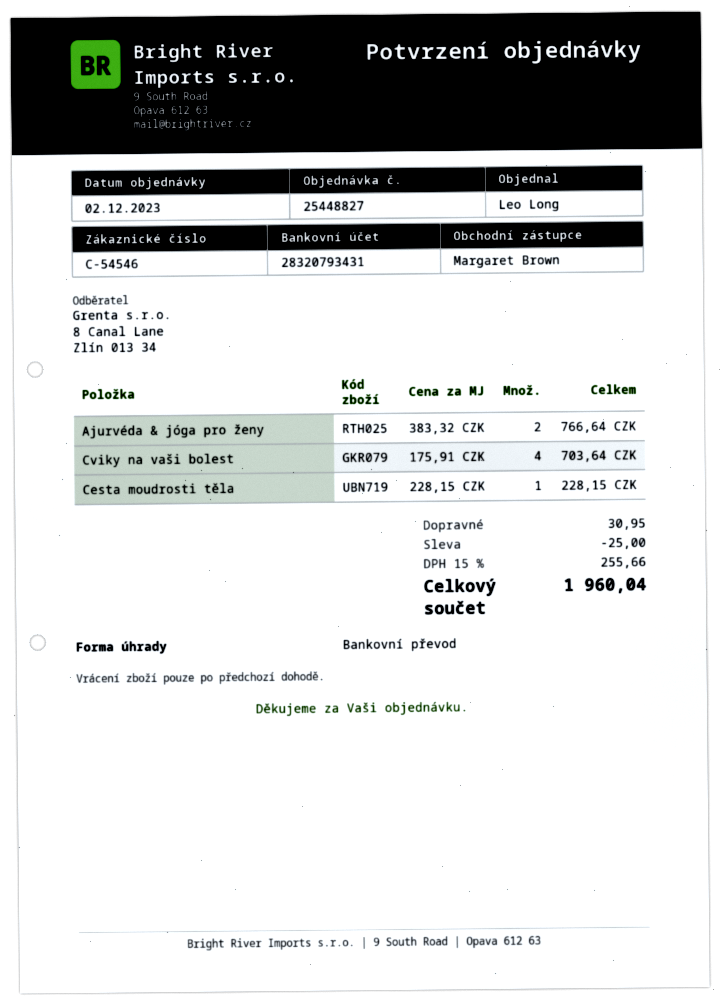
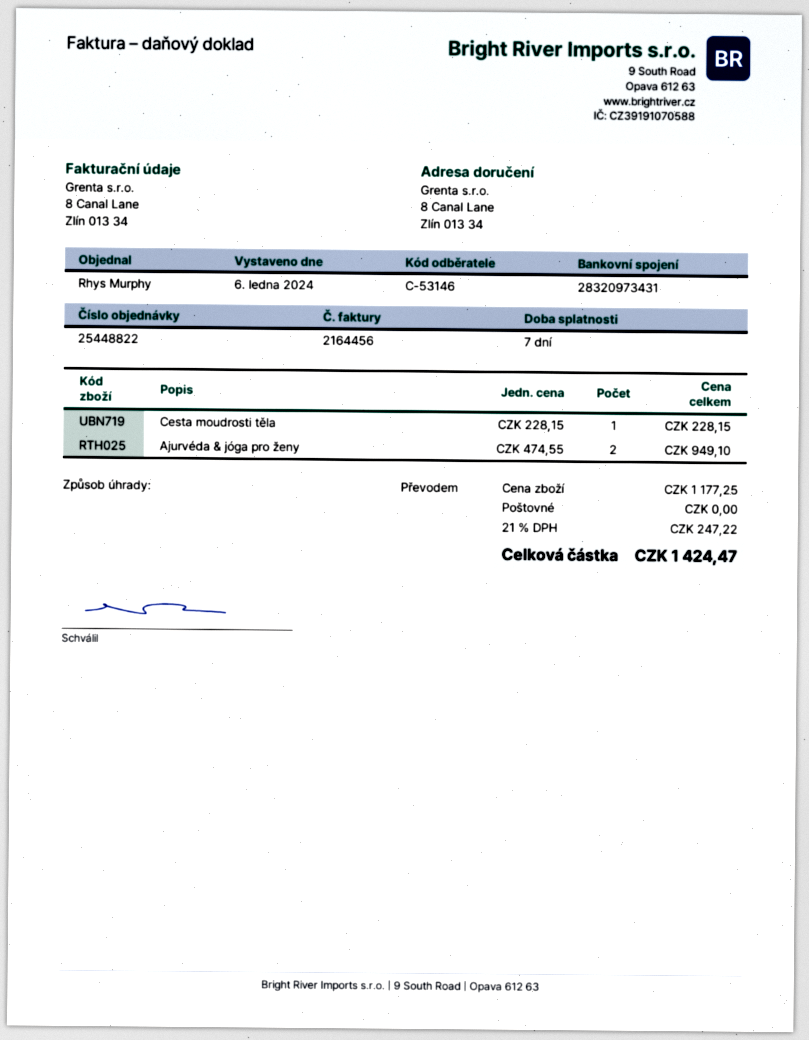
order number: 25448827 -> 25448822
customer number: C-54546 -> C-53146
ordered by: Leo Long -> Rhys Murphy
bank account: 28320793431 -> 28320973431
Ajurvéda & jóga pro ženy: 2 x 383.32 = 766.64 -> 2 x 474.55 = 949.10
Cviky na vaši bolest: 4 x 175.91 = 703.64 -> none
discount: 25.00 -> none
shipping: 30.95 -> 0.00
tax: 15% = 255.66 -> 21% = 247.22
total: 1960.04 -> 1424.47

